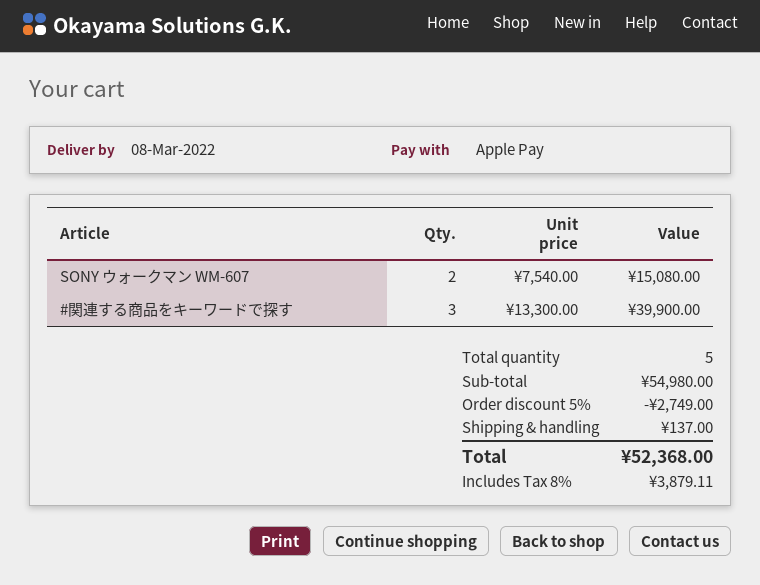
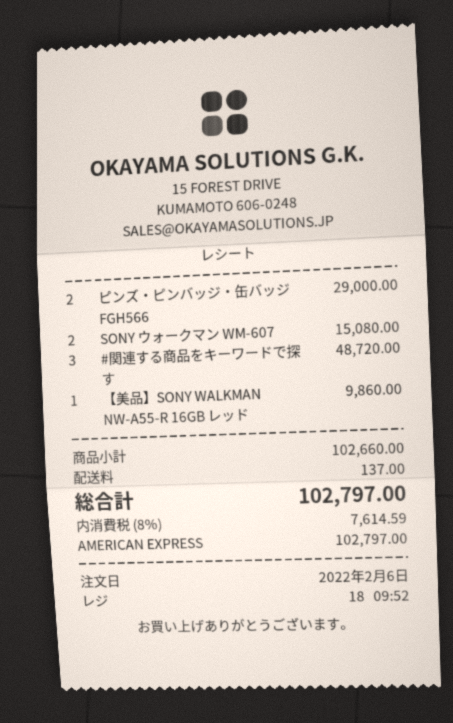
payment method: Apple Pay -> American Express
#関連する商品をキーワードで探す: 3 for 39900.00 -> 3 for 48720.00
ピンズ・ピンバッジ・缶バッジ FGH566: none -> 2 for 29000.00
【美品】SONY WALKMAN NW-A55-R 16GB レッド: none -> 1 for 9860.00
subtotal: 54980.00 -> 102660.00
discount: 5% = 2749.00 -> none
tax: 8% = 3879.11 -> 8% = 7614.59
total: 52368.00 -> 102797.00

